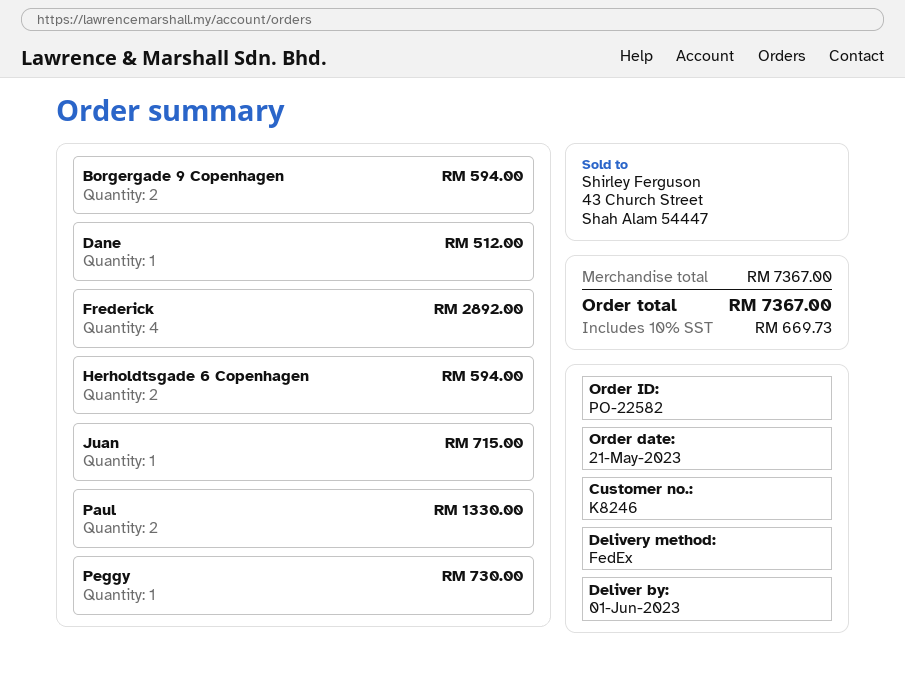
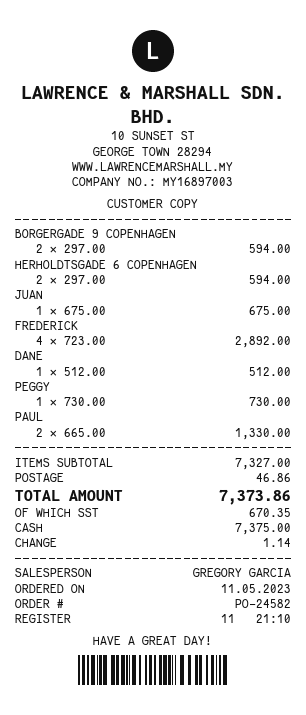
order number: PO-22582 -> PO-24582
order date: 2023-05-21 -> 2023-05-11
Juan: 1 for 715.00 -> 1 for 675.00
subtotal: 7367.00 -> 7327.00
shipping: none -> 46.86
tax: 669.73 -> 670.35
total: 7367.00 -> 7373.86

